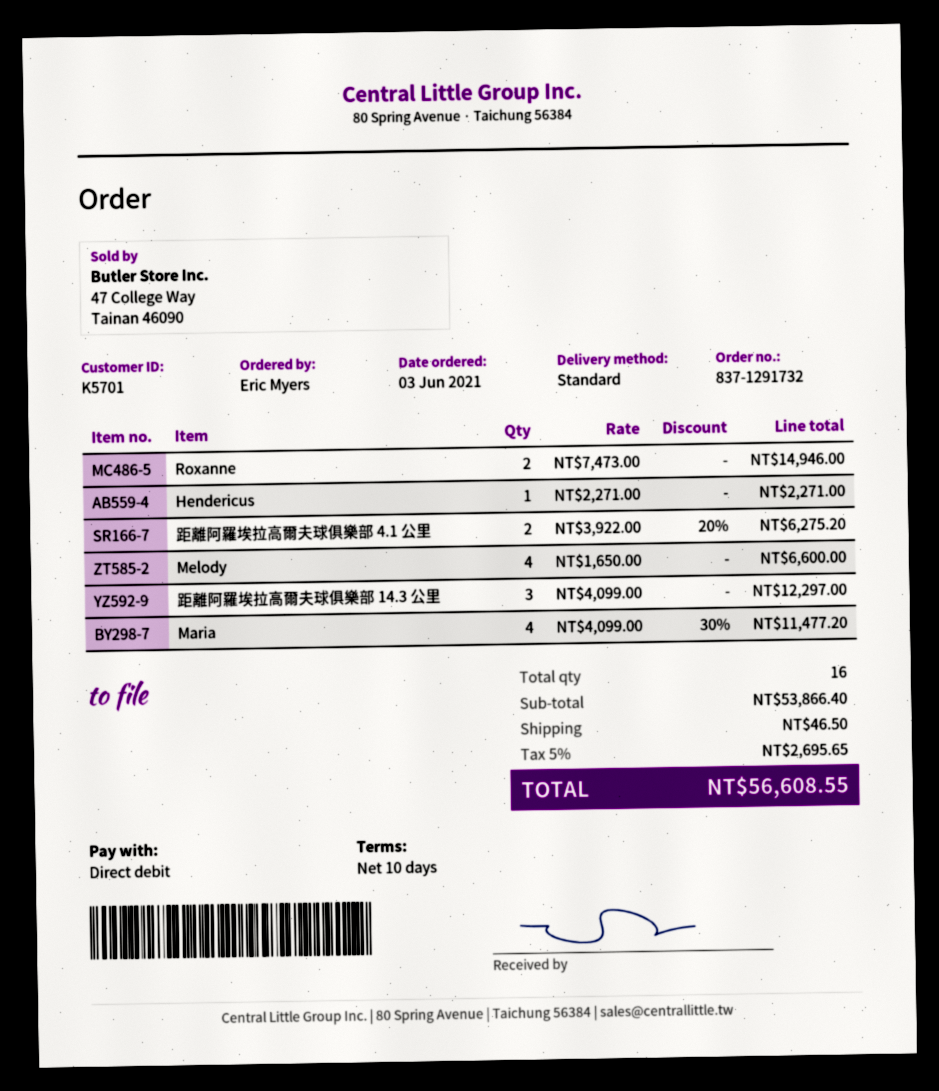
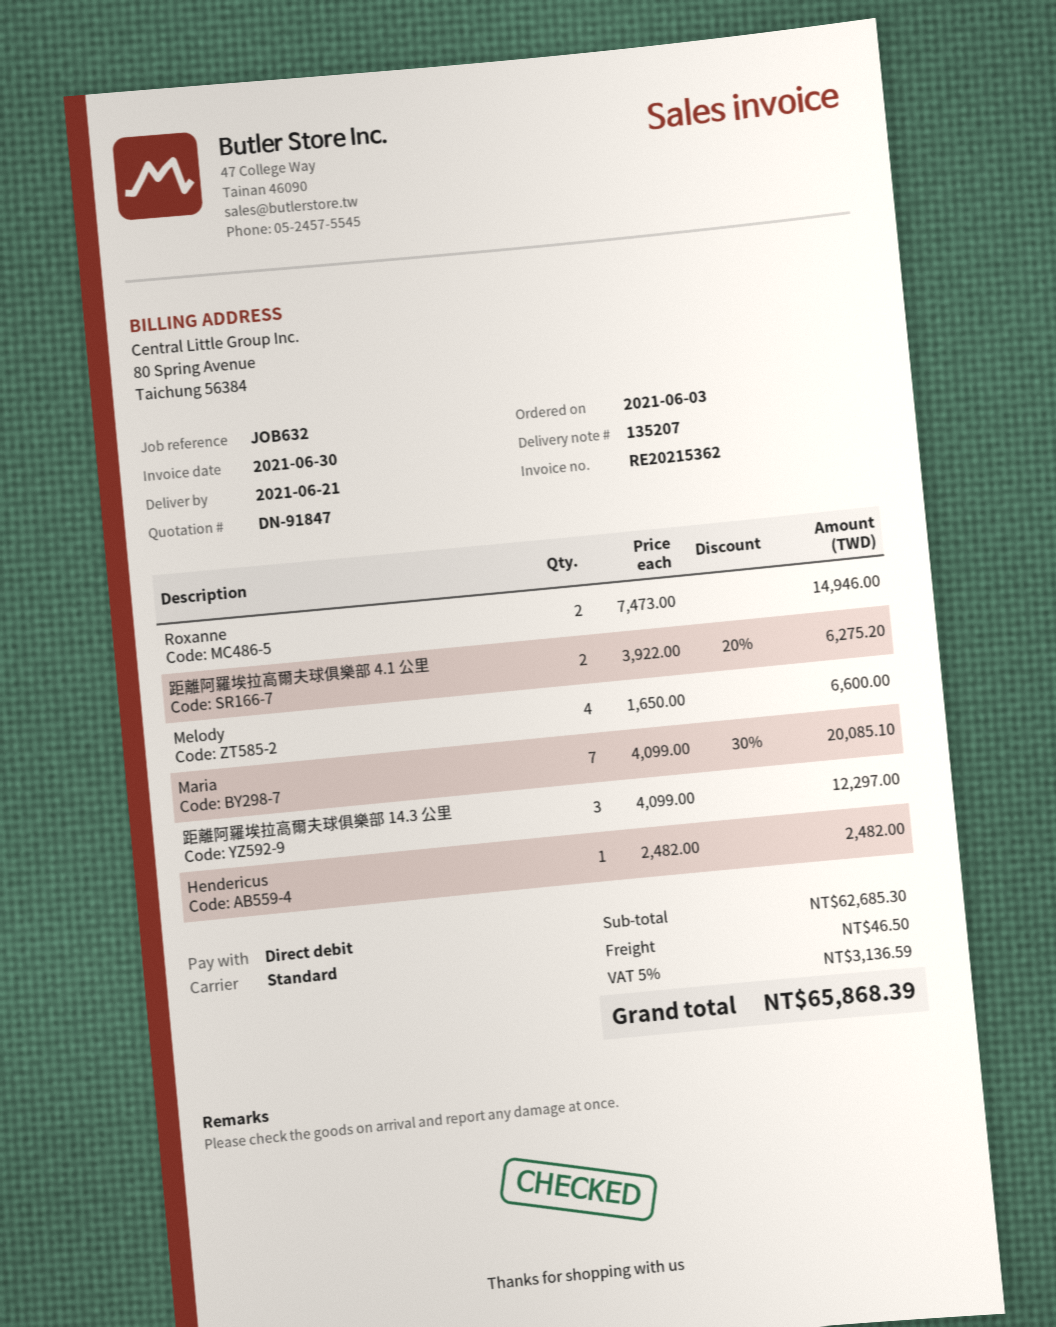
Hendericus: 1 x 2271.00 = 2271.00 -> 1 x 2482.00 = 2482.00
Maria: 4 x 4099.00 - 30% = 11477.20 -> 7 x 4099.00 - 30% = 20085.10
subtotal: 53866.40 -> 62685.30
tax: 5% = 2695.65 -> 5% = 3136.59
total: 56608.55 -> 65868.39

